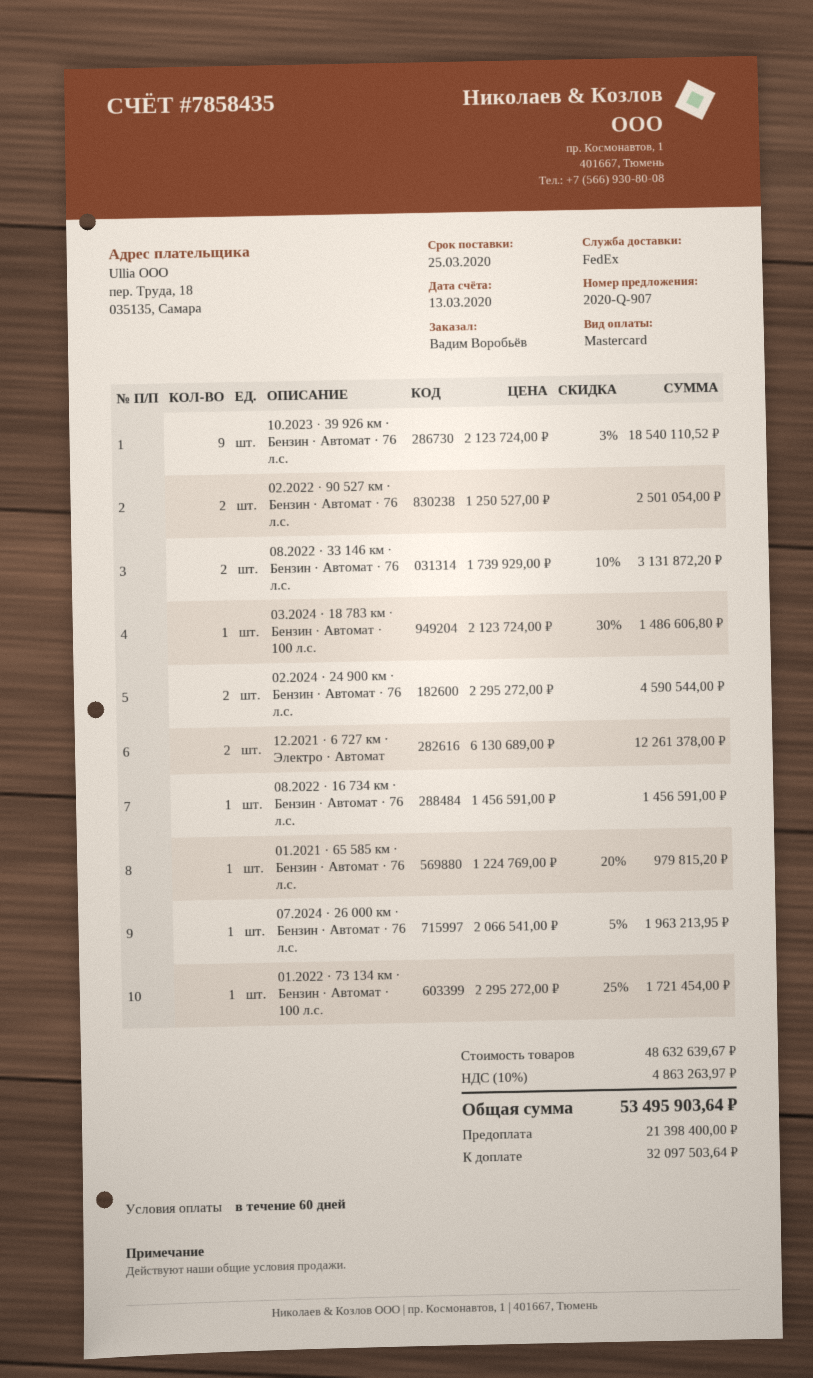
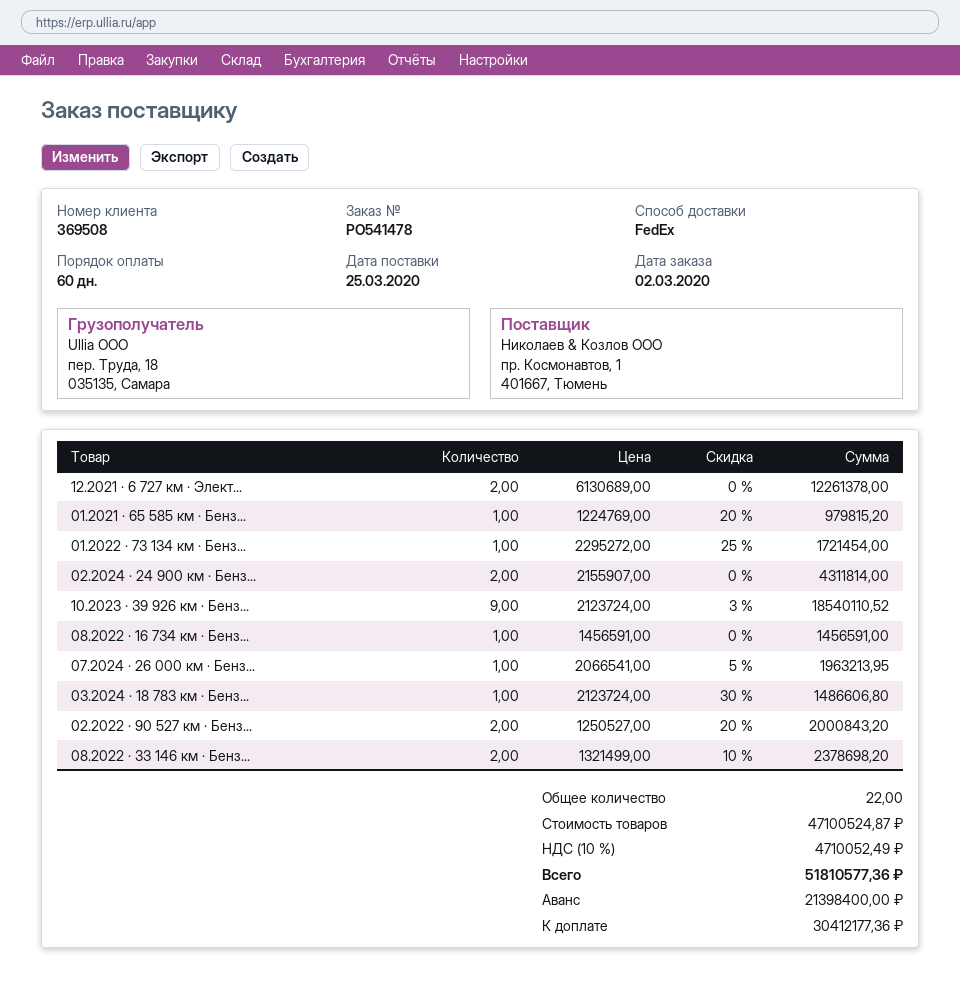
02.2022 · 90 527 км · Бензин · Автомат · 76 л.с.: 2 x 1250527.00 = 2501054.00 -> 2 x 1250527.00 - 20% = 2000843.20
08.2022 · 33 146 км · Бензин · Автомат · 76 л.с.: 2 x 1739929.00 - 10% = 3131872.20 -> 2 x 1321499.00 - 10% = 2378698.20
02.2024 · 24 900 км · Бензин · Автомат · 76 л.с.: 2 x 2295272.00 = 4590544.00 -> 2 x 2155907.00 = 4311814.00
subtotal: 48632639.67 -> 47100524.87
tax: 10% = 4863263.97 -> 10% = 4710052.49
total: 53495903.64 -> 51810577.36
balance: 32097503.64 -> 30412177.36

